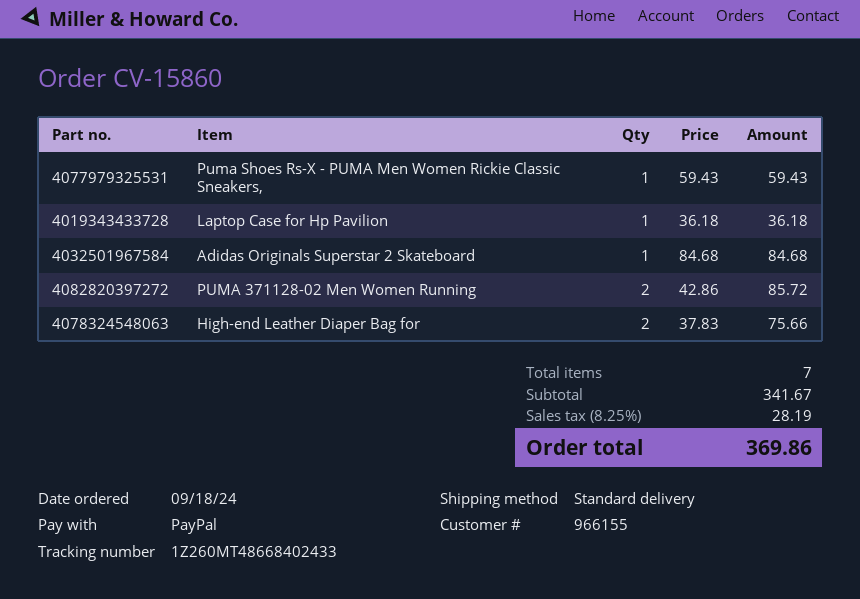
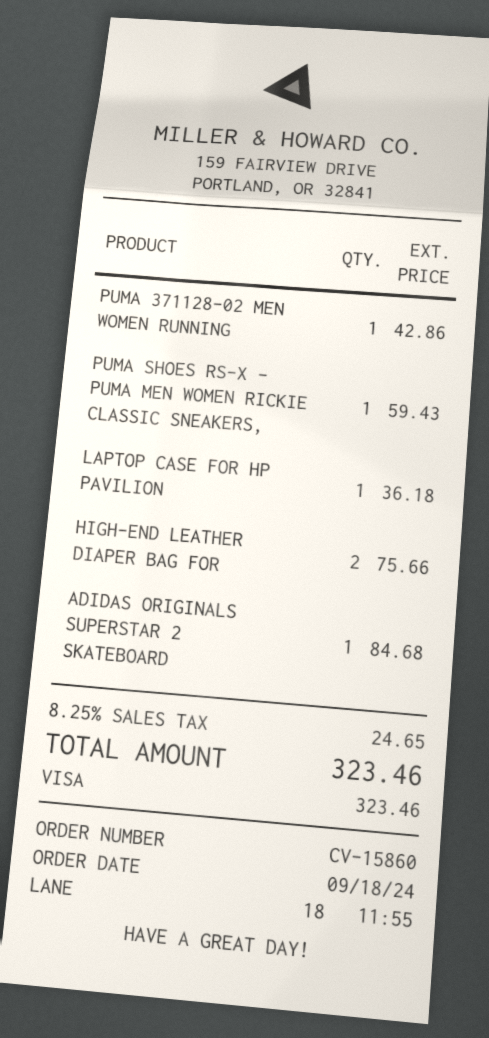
payment method: PayPal -> Visa
PUMA 371128-02 Men Women Running: 2 for 85.72 -> 1 for 42.86
tax: 8.25% = 28.19 -> 8.25% = 24.65
total: 369.86 -> 323.46

